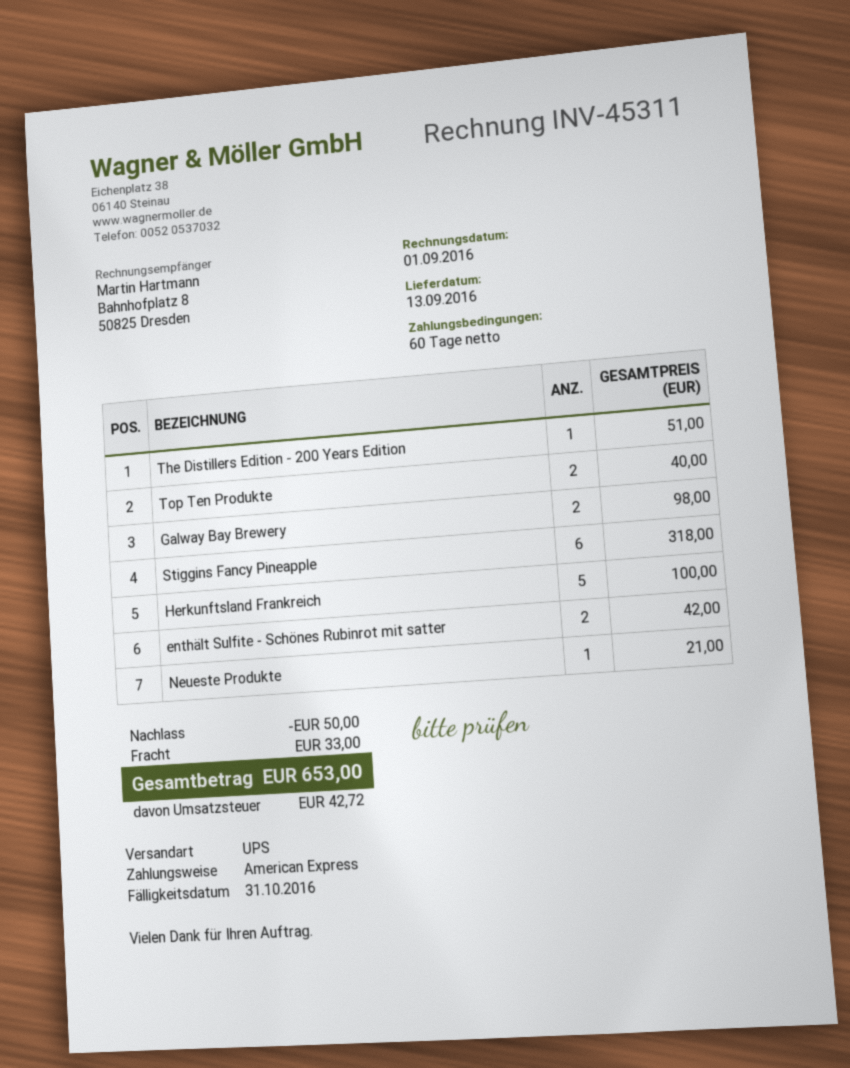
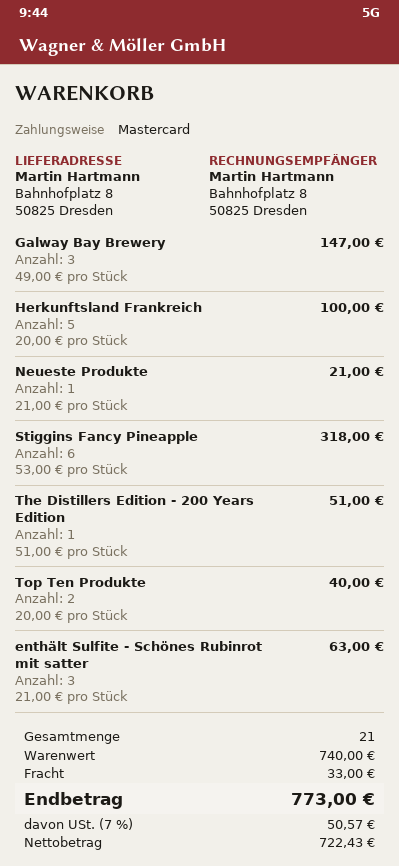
payment method: American Express -> Mastercard
Galway Bay Brewery: 2 for 98.00 -> 3 for 147.00
enthält Sulfite - Schönes Rubinrot mit satter: 2 for 42.00 -> 3 for 63.00
discount: 50.00 -> none
tax: 42.72 -> 50.57
total: 653.00 -> 773.00

